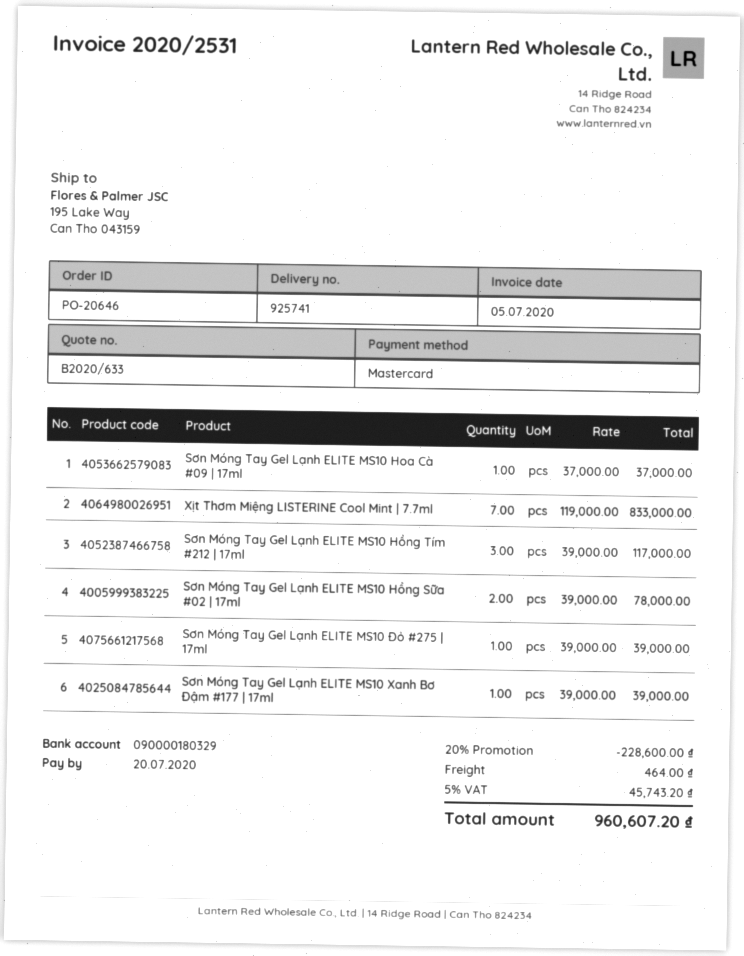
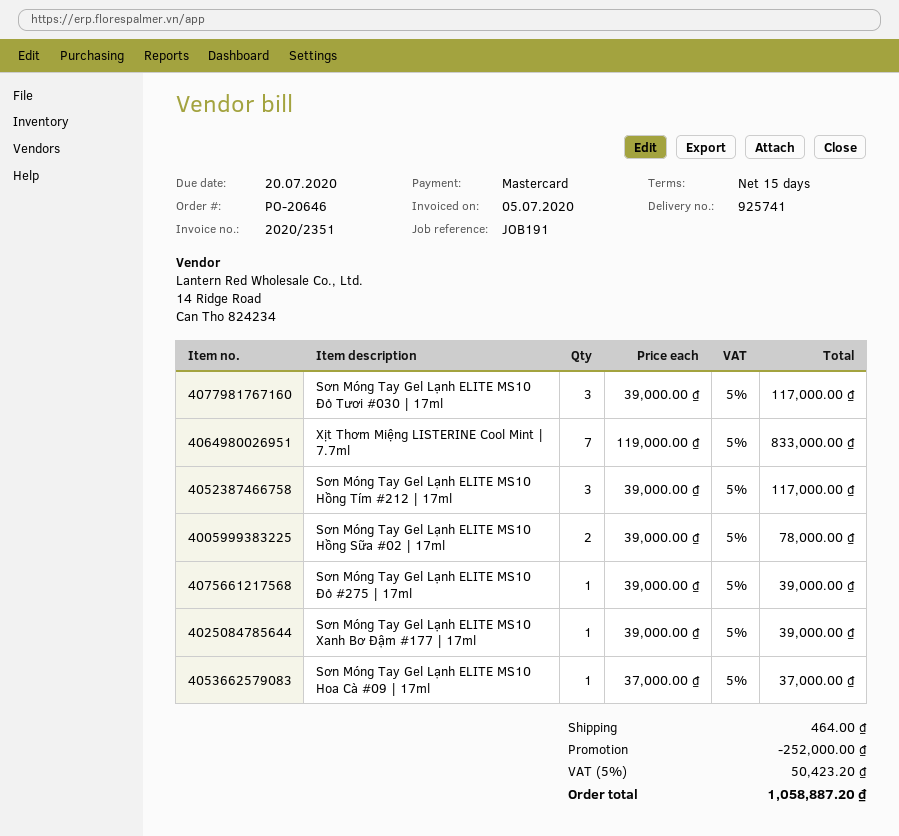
invoice number: 2020/2531 -> 2020/2351
Sơn Móng Tay Gel Lạnh ELITE MS10 Đỏ Tươi #030 | 17ml: none -> 3 x 39000.00 = 117000.00
discount: 228600.00 -> 252000.00
tax: 5% = 45743.20 -> 5% = 50423.20
total: 960607.20 -> 1058887.20

